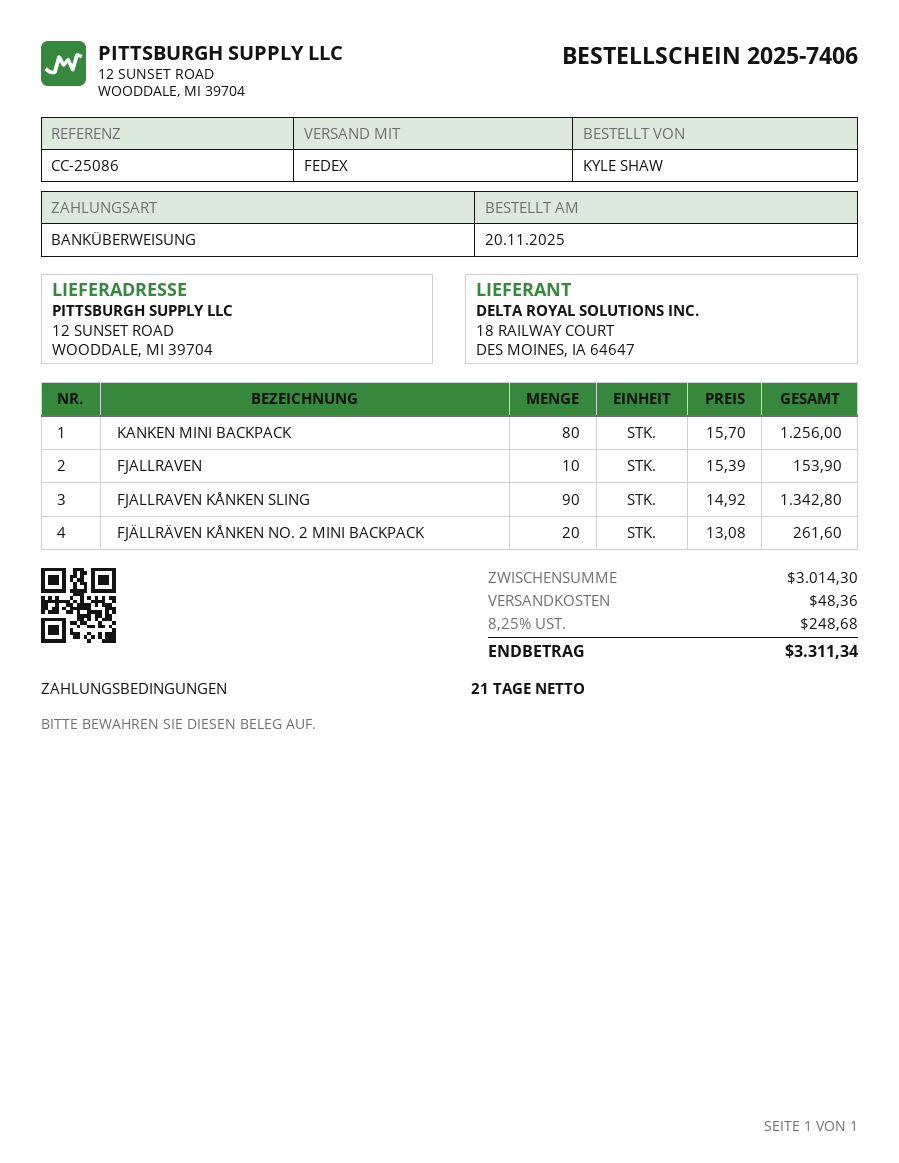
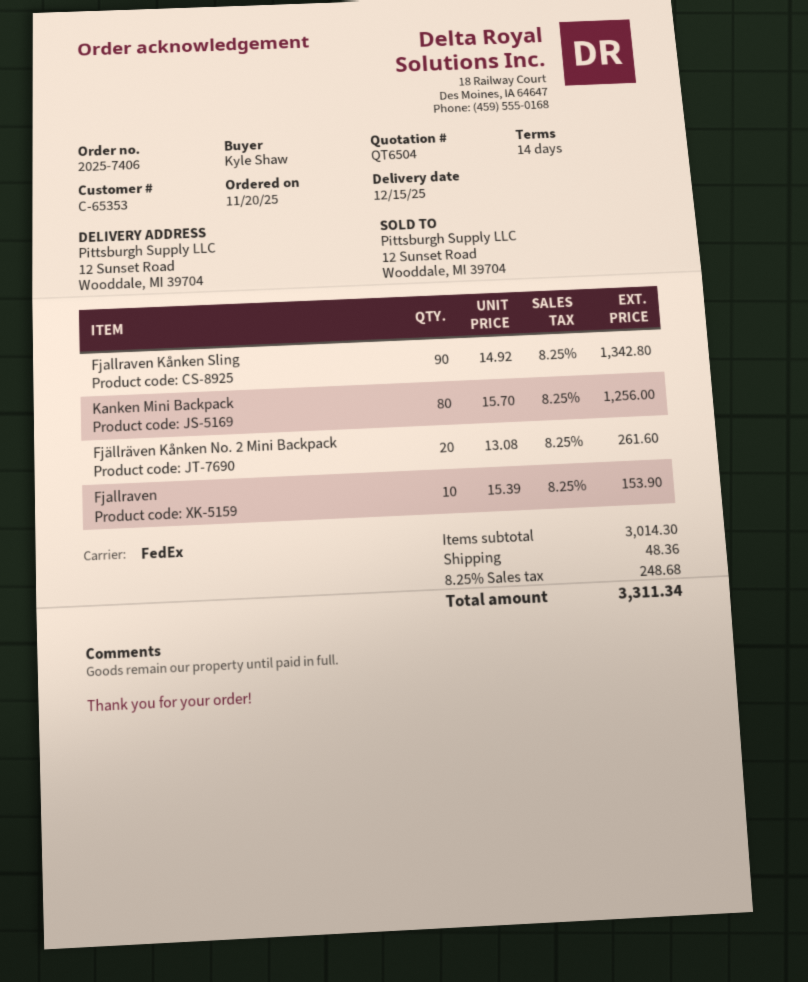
payment terms: 21 days -> 14 days

